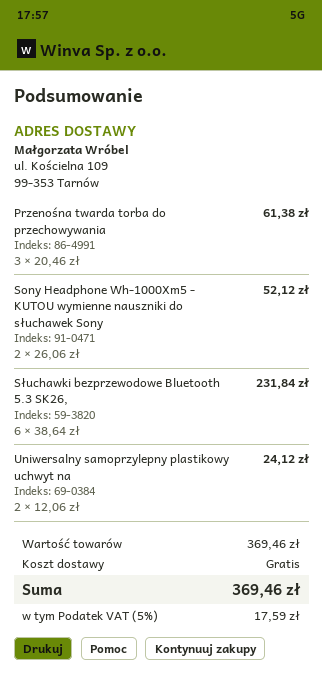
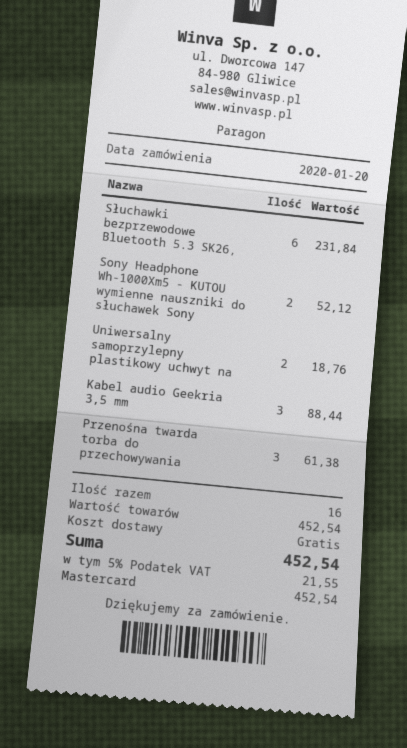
Uniwersalny samoprzylepny plastikowy uchwyt na: 2 for 24.12 -> 2 for 18.76
Kabel audio Geekria 3,5 mm: none -> 3 for 88.44
subtotal: 369.46 -> 452.54
tax: 5% = 17.59 -> 5% = 21.55
total: 369.46 -> 452.54

